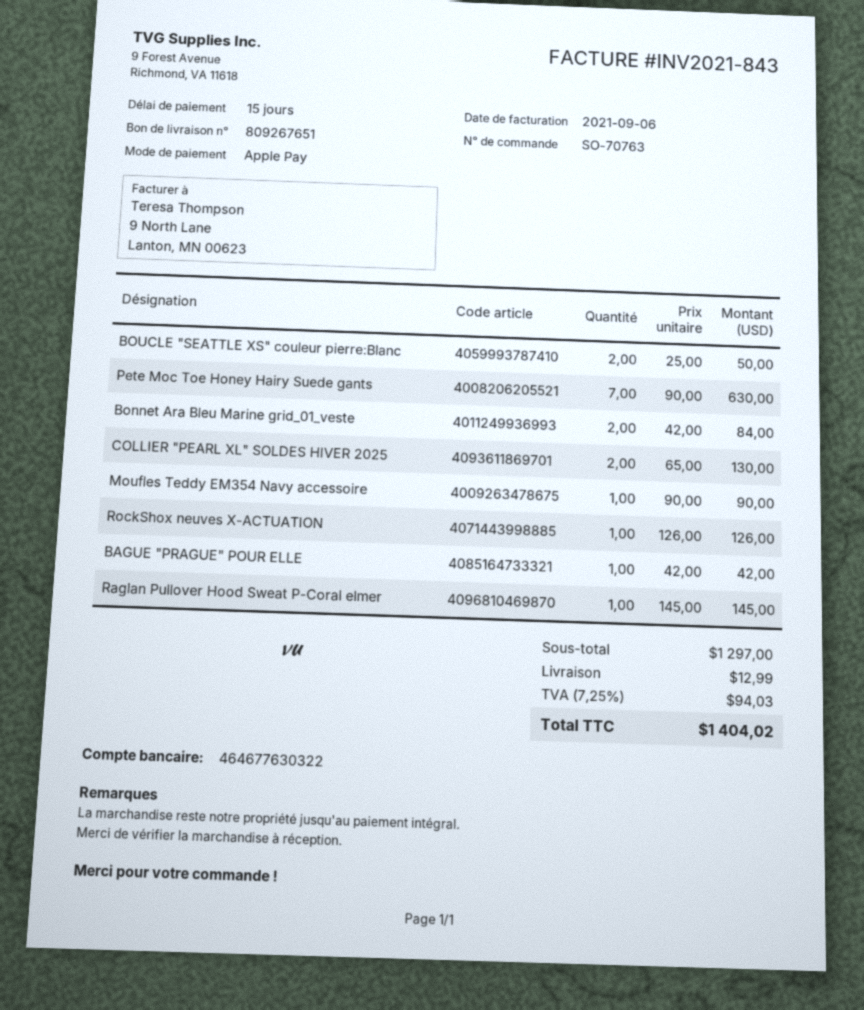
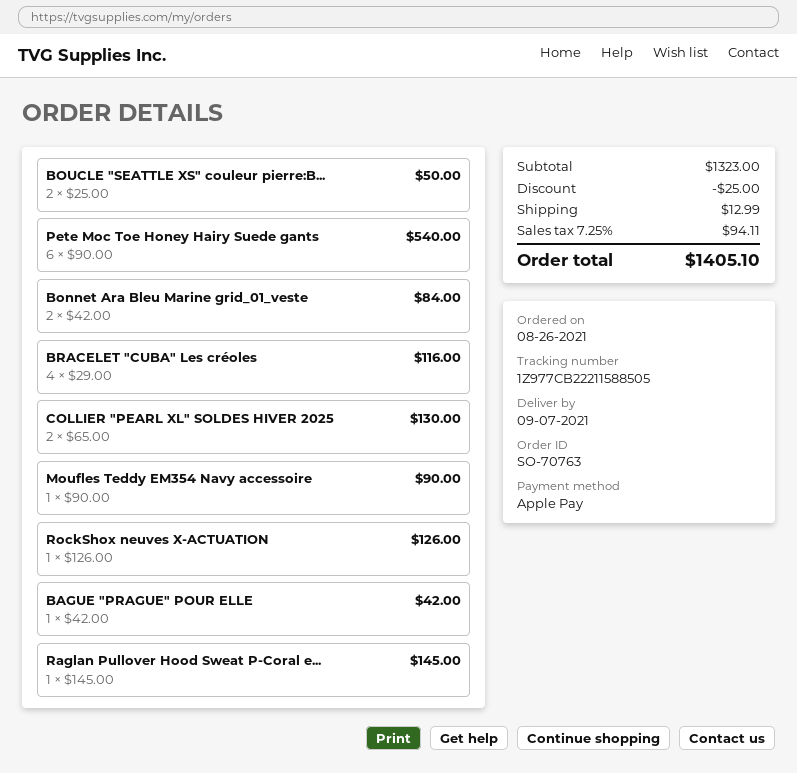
Pete Moc Toe Honey Hairy Suede gants: 7 x 90.00 = 630.00 -> 6 x 90.00 = 540.00
BRACELET "CUBA" Les créoles: none -> 4 x 29.00 = 116.00
subtotal: 1297.00 -> 1323.00
discount: none -> 25.00
tax: 7.25% = 94.03 -> 7.25% = 94.11
total: 1404.02 -> 1405.10

